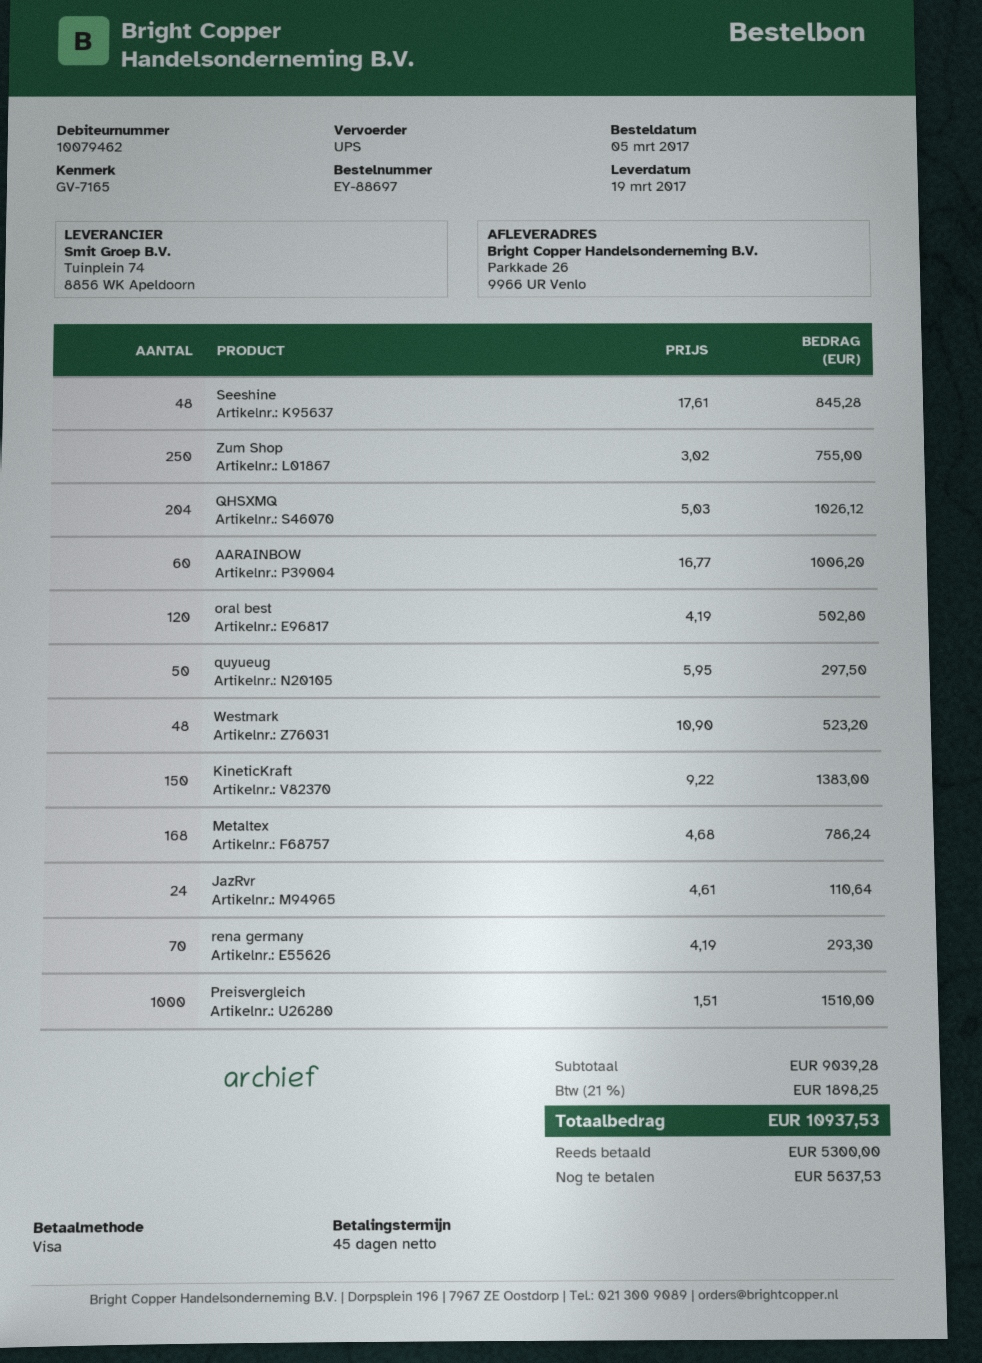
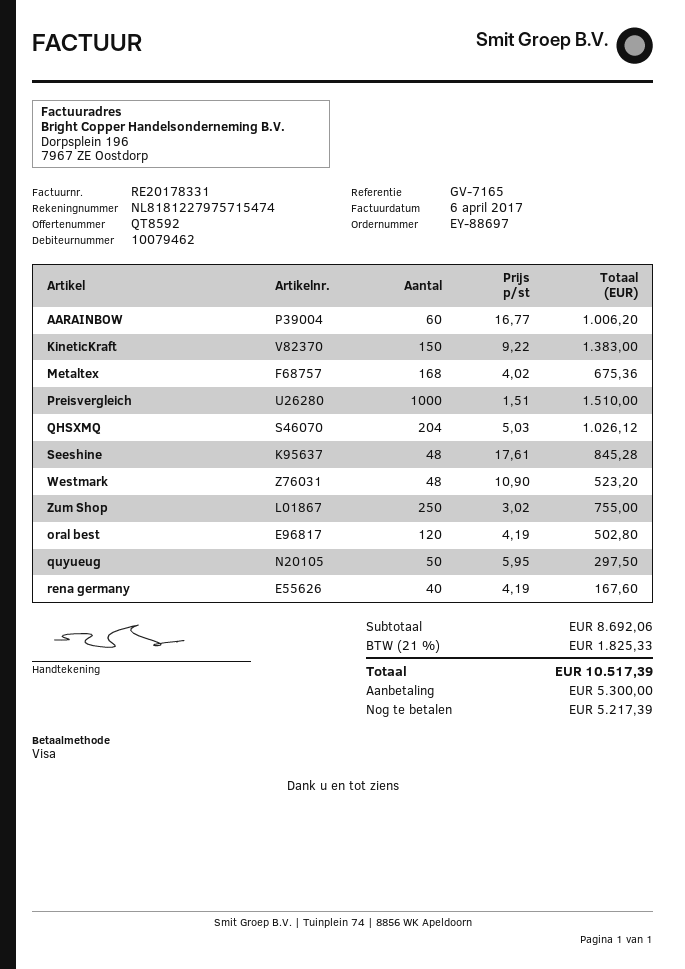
Metaltex: 168 x 4.68 = 786.24 -> 168 x 4.02 = 675.36
JazRvr: 24 x 4.61 = 110.64 -> none
rena germany: 70 x 4.19 = 293.30 -> 40 x 4.19 = 167.60
subtotal: 9039.28 -> 8692.06
tax: 21% = 1898.25 -> 21% = 1825.33
total: 10937.53 -> 10517.39
balance: 5637.53 -> 5217.39

